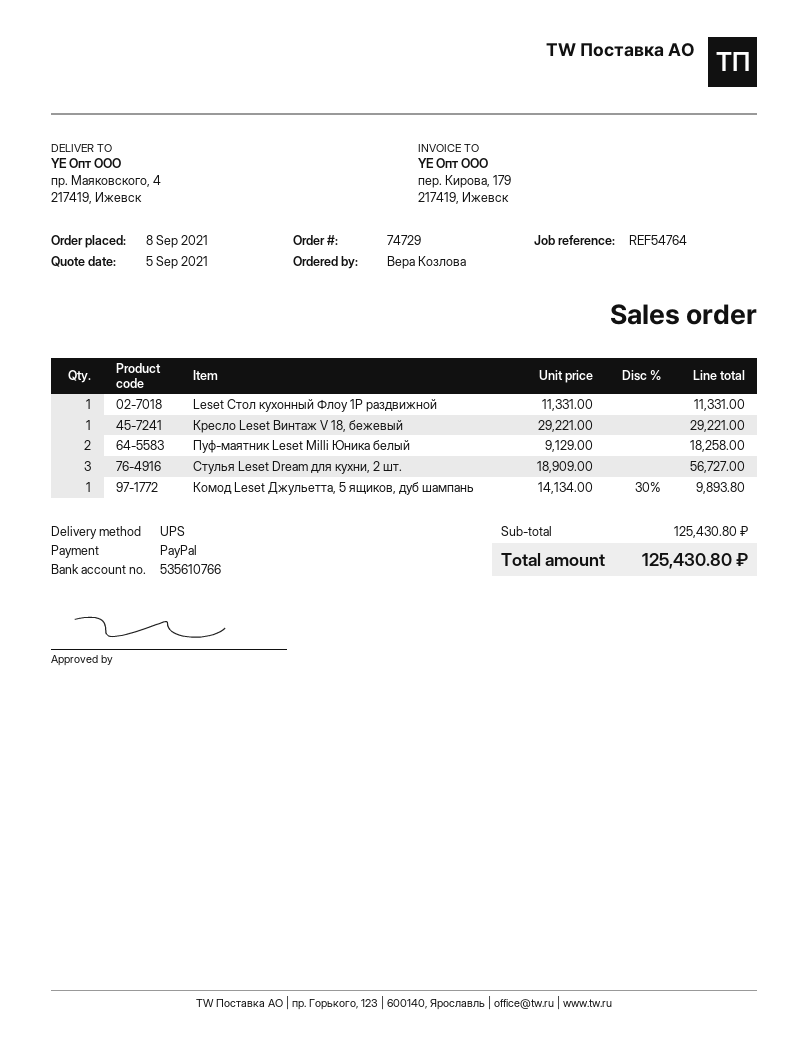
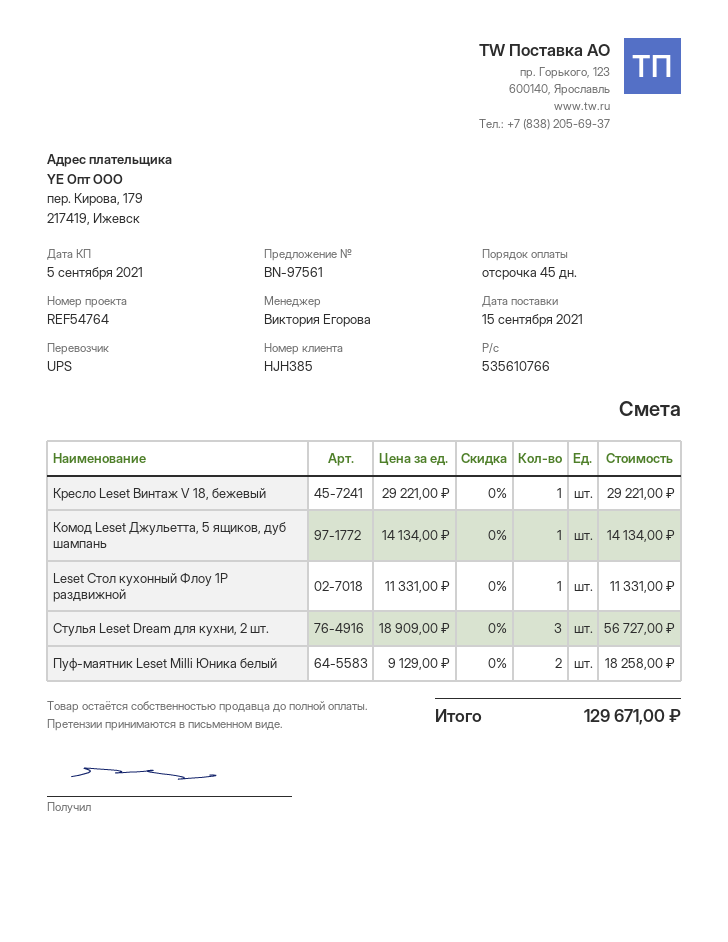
Комод Leset Джульетта, 5 ящиков, дуб шампань: 1 x 14134.00 - 30% = 9893.80 -> 1 x 14134.00 = 14134.00
total: 125430.80 -> 129671.00

